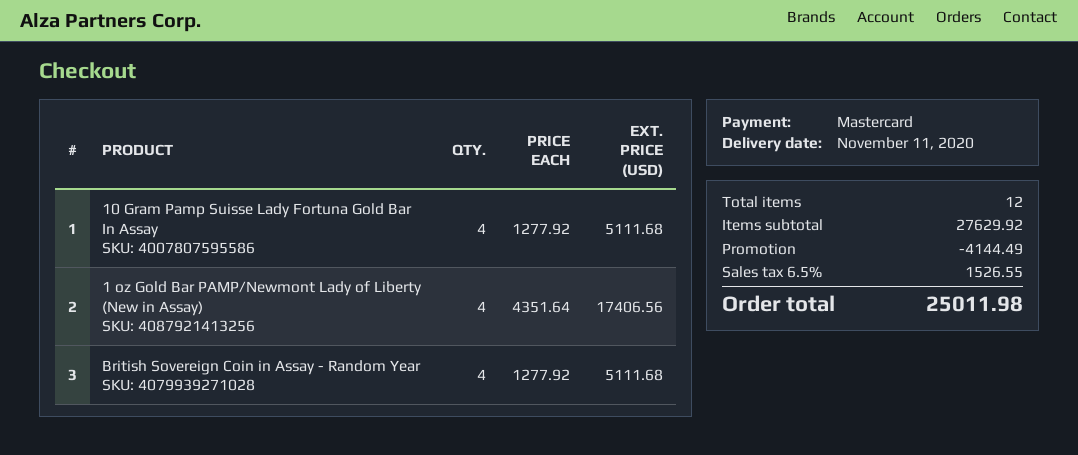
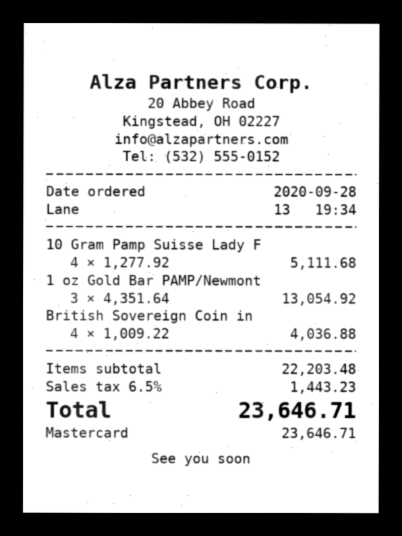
1 oz Gold Bar PAMP/Newmont Lady of Liberty (New in Assay): 4 x 4351.64 = 17406.56 -> 3 x 4351.64 = 13054.92
British Sovereign Coin in Assay - Random Year: 4 x 1277.92 = 5111.68 -> 4 x 1009.22 = 4036.88
subtotal: 27629.92 -> 22203.48
discount: 4144.49 -> none
tax: 6.5% = 1526.55 -> 6.5% = 1443.23
total: 25011.98 -> 23646.71

